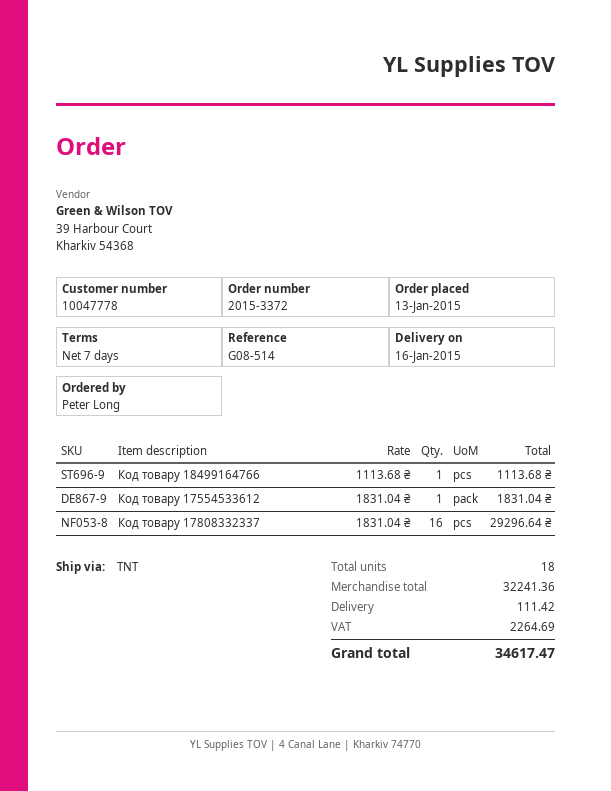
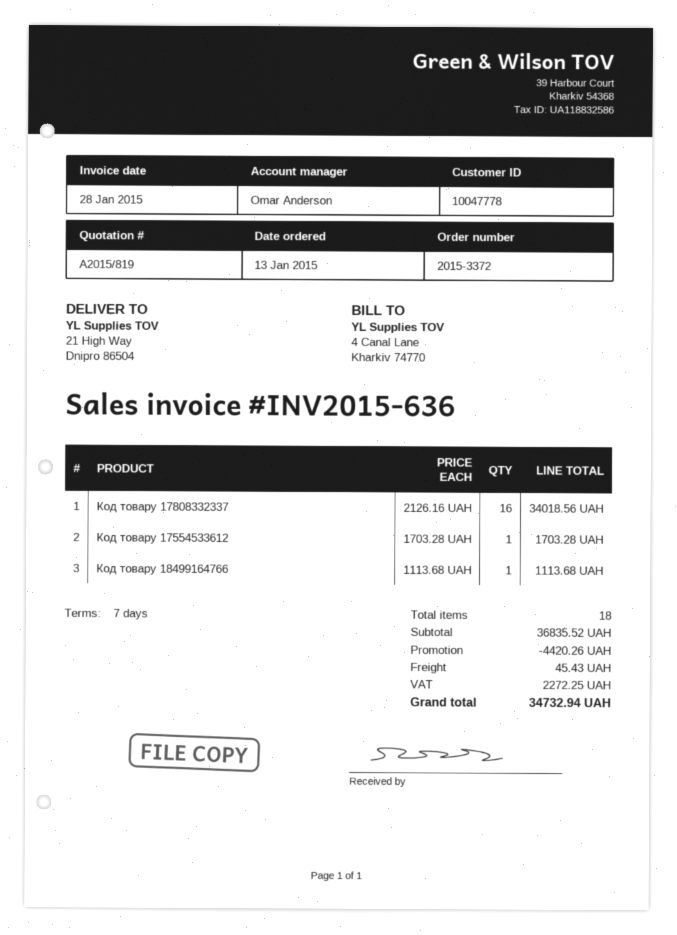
Код товару 17554533612: 1 x 1831.04 = 1831.04 -> 1 x 1703.28 = 1703.28
Код товару 17808332337: 16 x 1831.04 = 29296.64 -> 16 x 2126.16 = 34018.56
subtotal: 32241.36 -> 36835.52
discount: none -> 4420.26
shipping: 111.42 -> 45.43
tax: 2264.69 -> 2272.25
total: 34617.47 -> 34732.94

